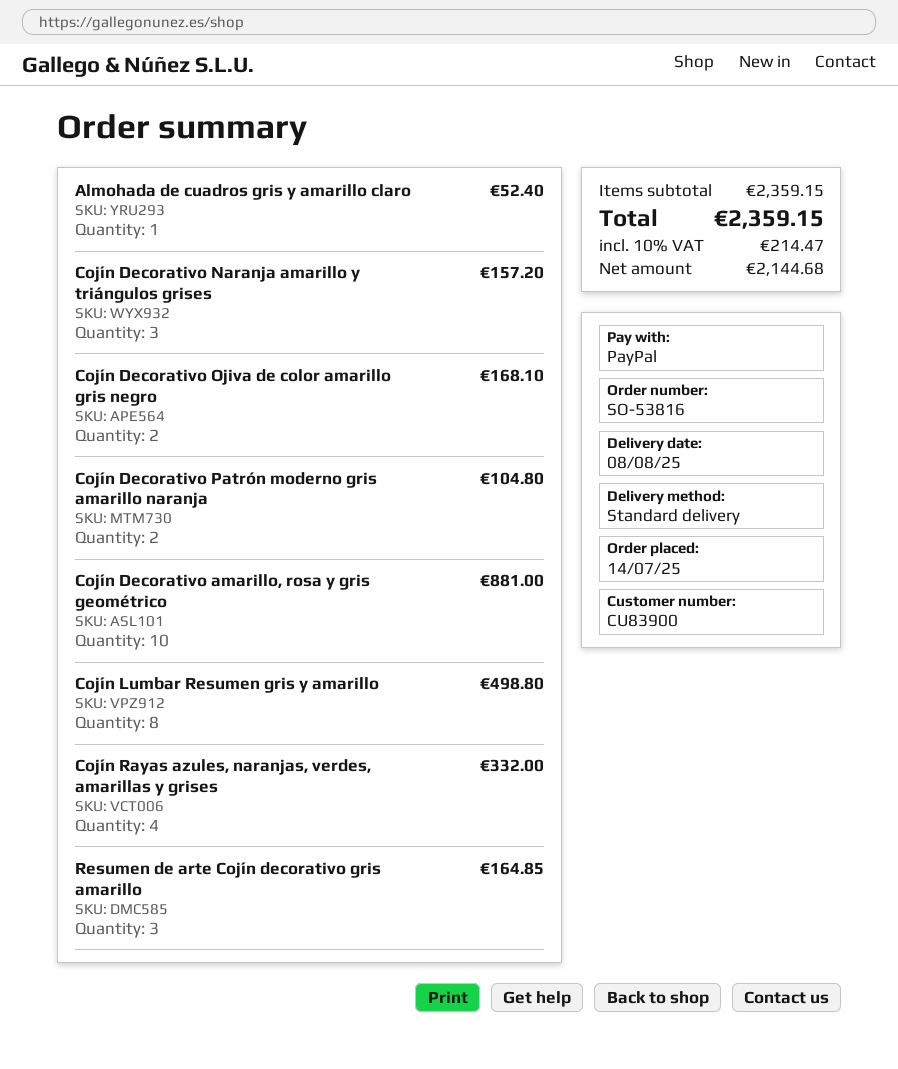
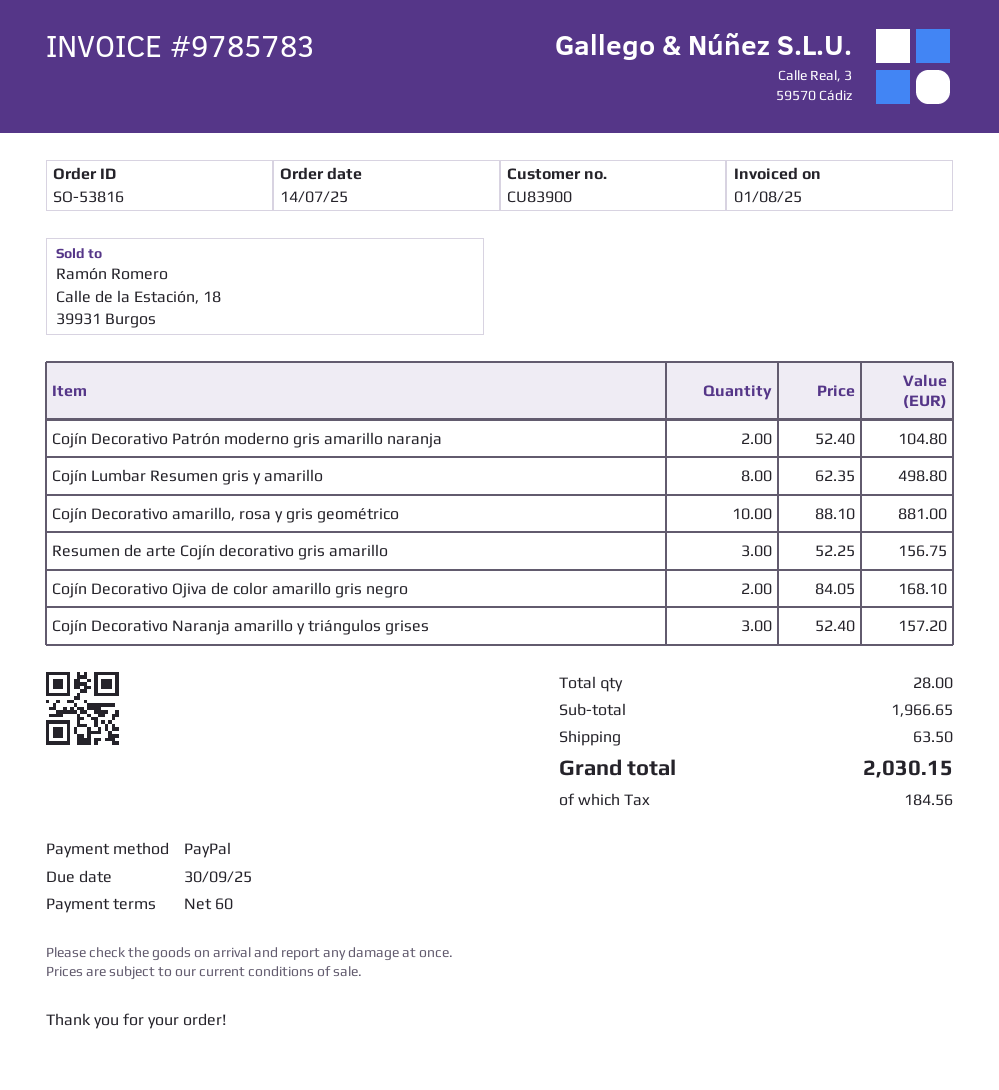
Almohada de cuadros gris y amarillo claro: 1 for 52.40 -> none
Cojín Rayas azules, naranjas, verdes, amarillas y grises: 4 for 332.00 -> none
Resumen de arte Cojín decorativo gris amarillo: 3 for 164.85 -> 3 for 156.75
subtotal: 2359.15 -> 1966.65
shipping: none -> 63.50
tax: 214.47 -> 184.56
total: 2359.15 -> 2030.15

